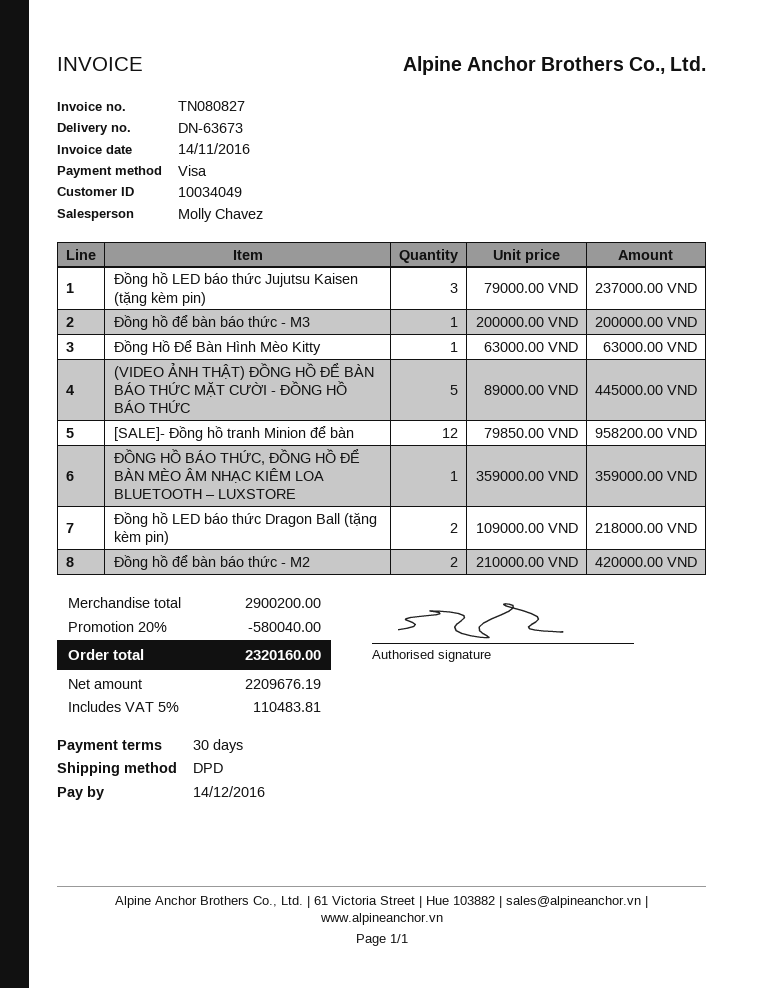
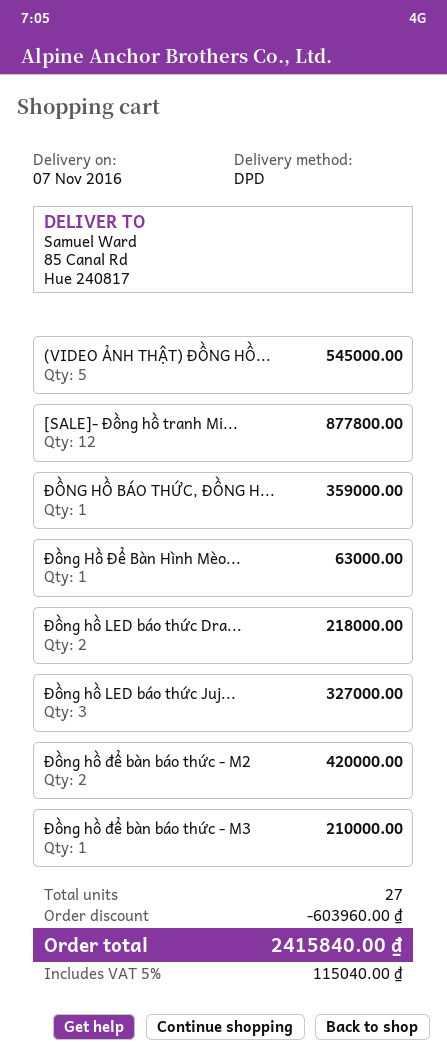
Đồng hồ LED báo thức Jujutsu Kaisen (tặng kèm pin): 3 for 237000.00 -> 3 for 327000.00
Đồng hồ để bàn báo thức - M3: 1 for 200000.00 -> 1 for 210000.00
(VIDEO ẢNH THẬT) ĐỒNG HỒ ĐỂ BÀN BÁO THỨC MẶT CƯỜI - ĐỒNG HỒ BÁO THỨC: 5 for 445000.00 -> 5 for 545000.00
[SALE]- Đồng hồ tranh Minion để bàn: 12 for 958200.00 -> 12 for 877800.00
discount: 580040.00 -> 603960.00
tax: 5% = 110483.81 -> 5% = 115040.00
total: 2320160.00 -> 2415840.00

